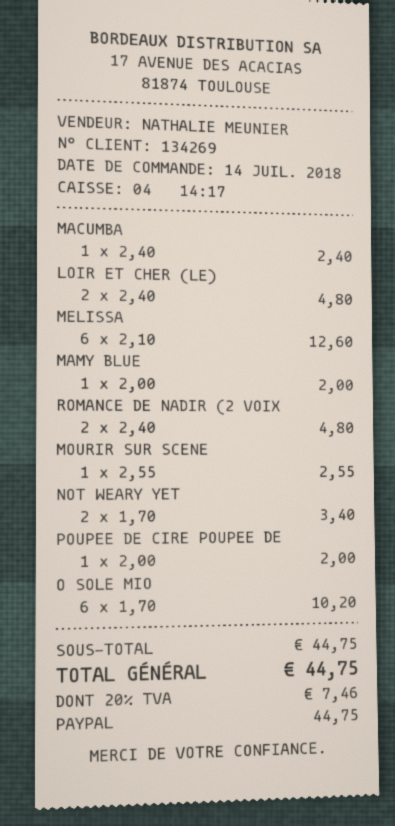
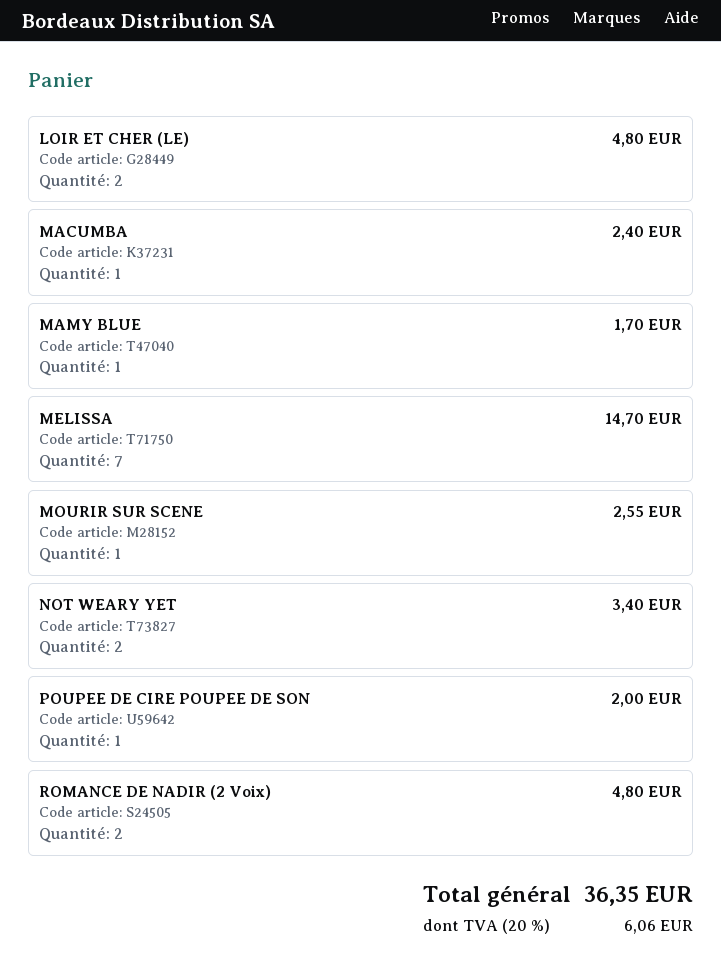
MELISSA: 6 for 12.60 -> 7 for 14.70
MAMY BLUE: 1 for 2.00 -> 1 for 1.70
O SOLE MIO: 6 for 10.20 -> none
tax: 20% = 7.46 -> 20% = 6.06
total: 44.75 -> 36.35

